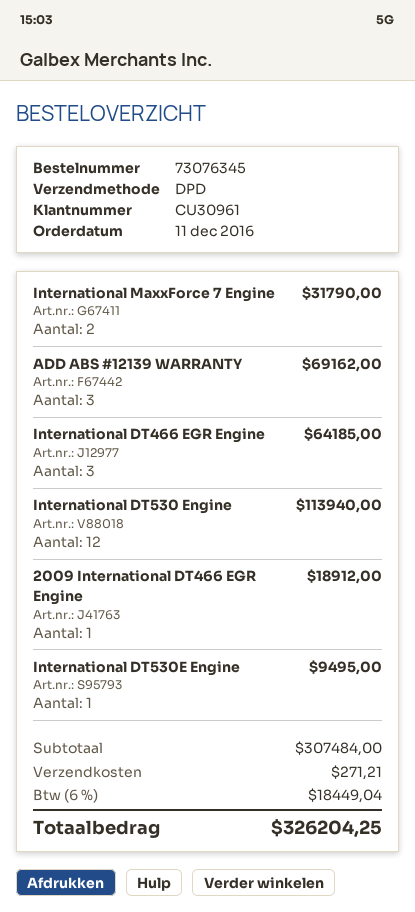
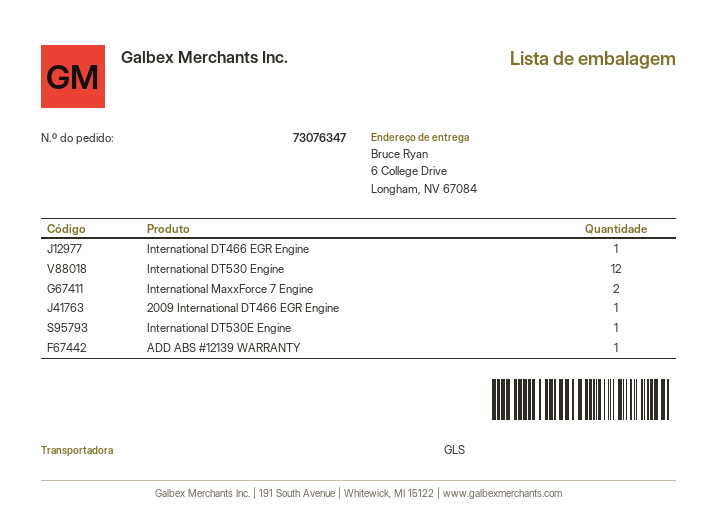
order number: 73076345 -> 73076347
shipping method: DPD -> GLS
ADD ABS #12139 WARRANTY: 3 -> 1
International DT466 EGR Engine: 3 -> 1

